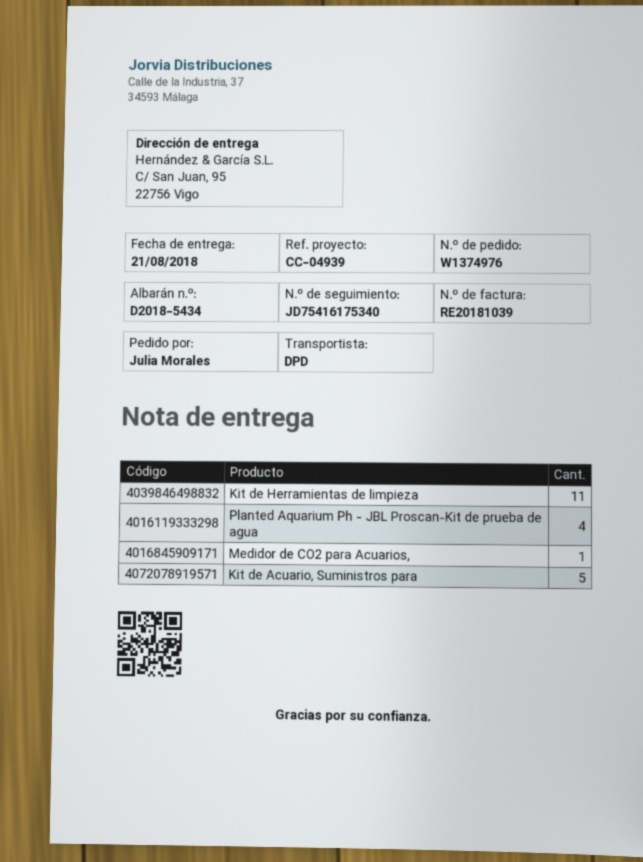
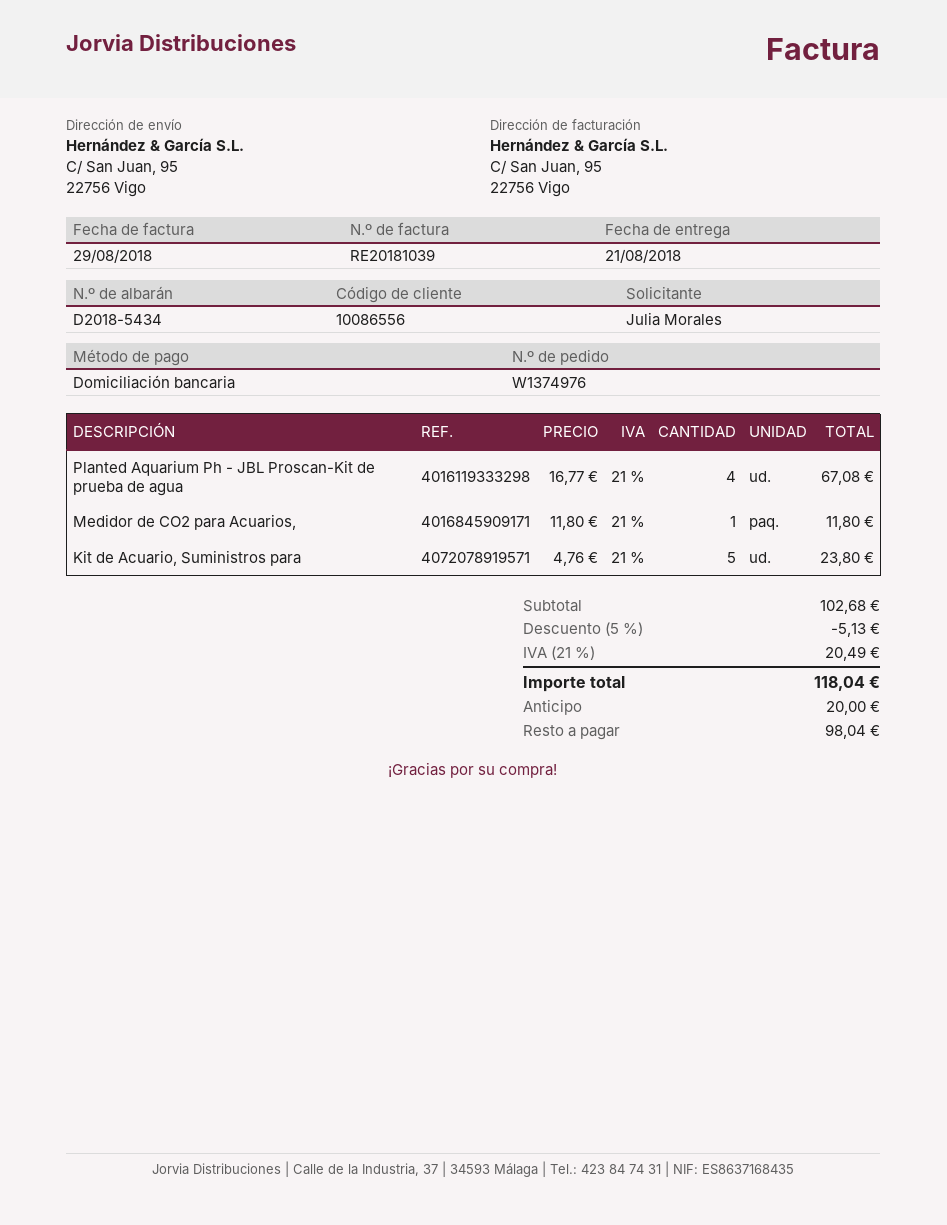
Kit de Herramientas de limpieza: 11 -> none

